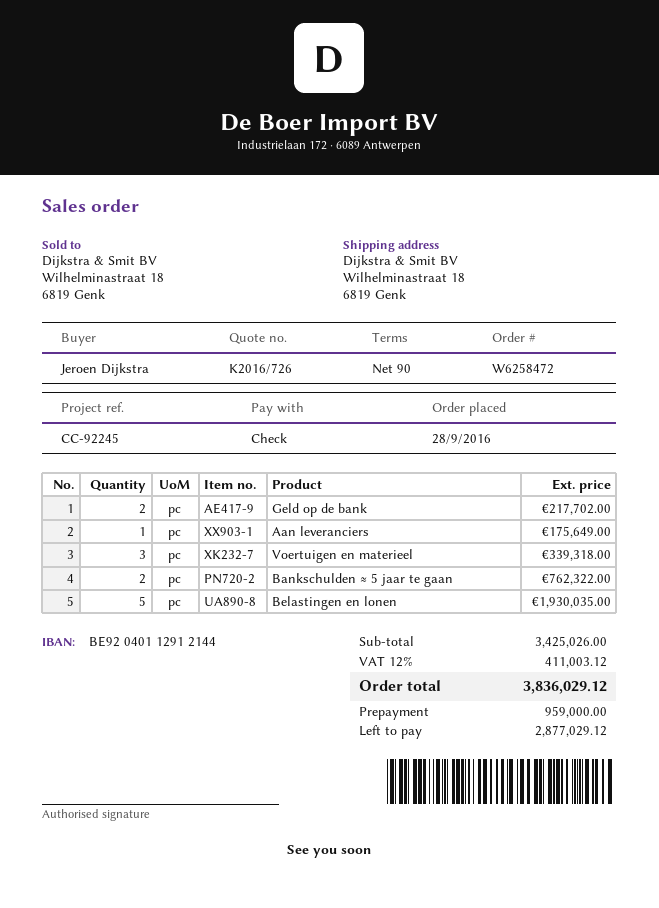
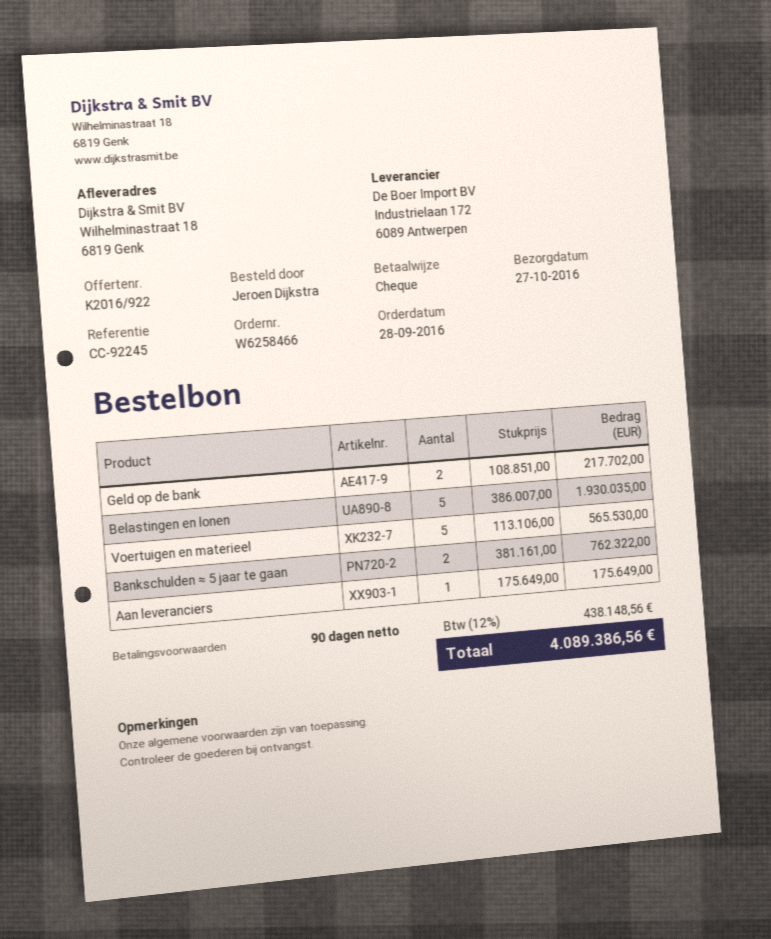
quote number: K2016/726 -> K2016/922
order number: W6258472 -> W6258466
Voertuigen en materieel: 3 for 339318.00 -> 5 for 565530.00
tax: 12% = 411003.12 -> 12% = 438148.56
total: 3836029.12 -> 4089386.56

